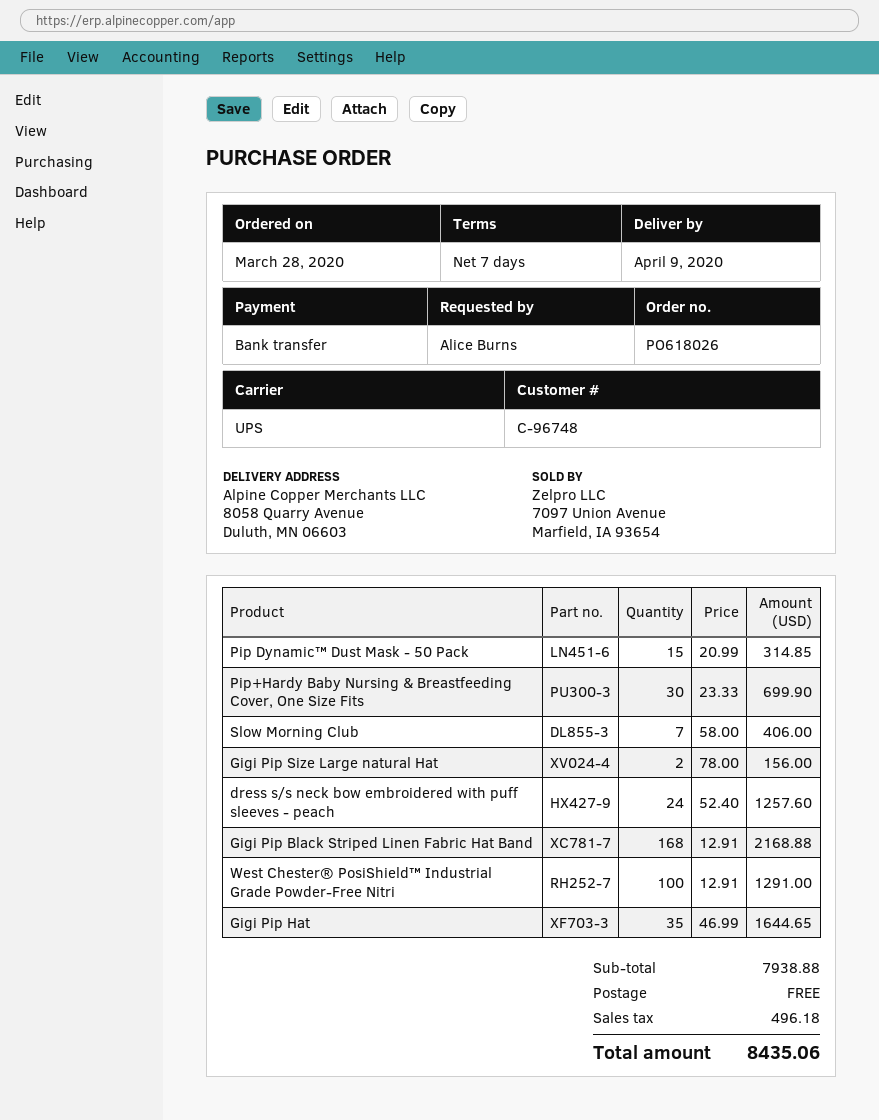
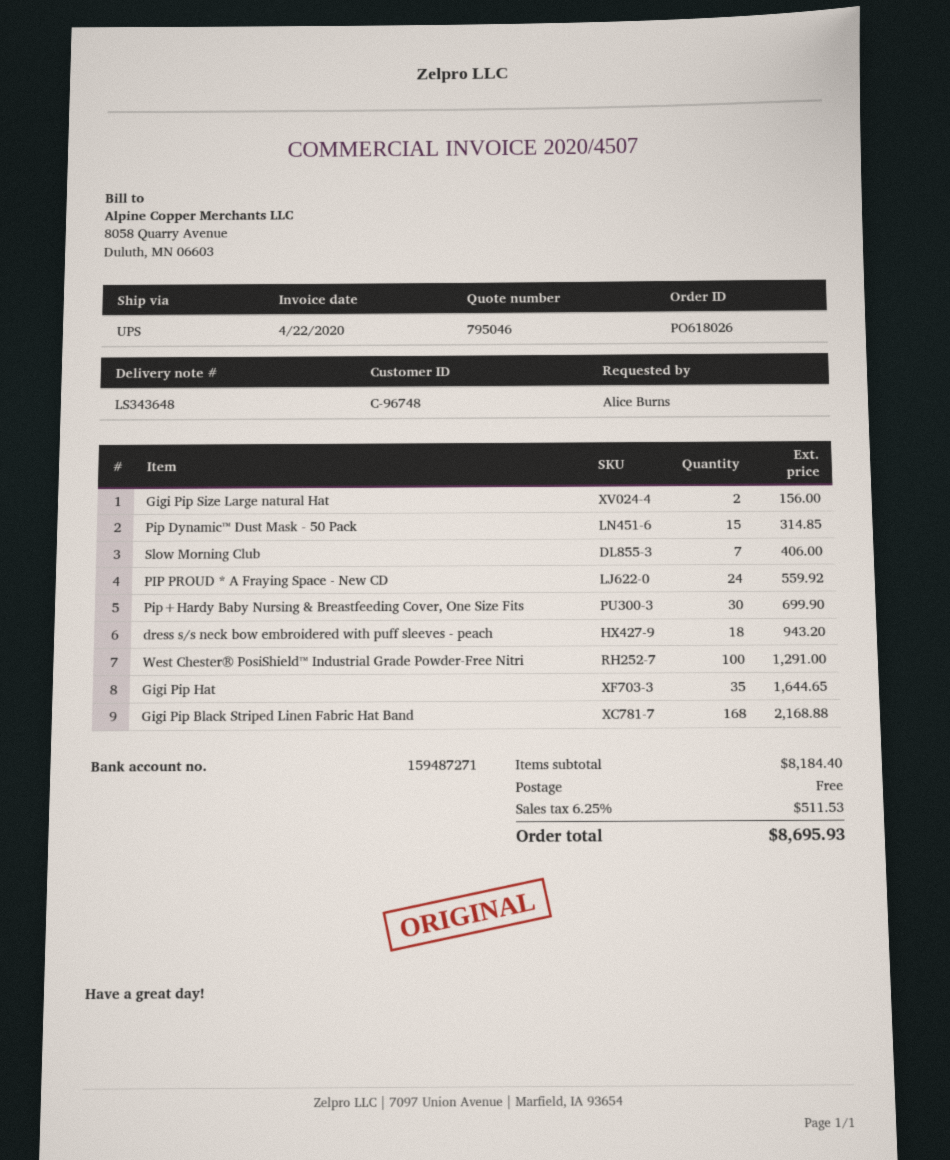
dress s/s neck bow embroidered with puff sleeves - peach: 24 for 1257.60 -> 18 for 943.20
PIP PROUD * A Fraying Space - New CD: none -> 24 for 559.92
subtotal: 7938.88 -> 8184.40
tax: 496.18 -> 511.53
total: 8435.06 -> 8695.93

